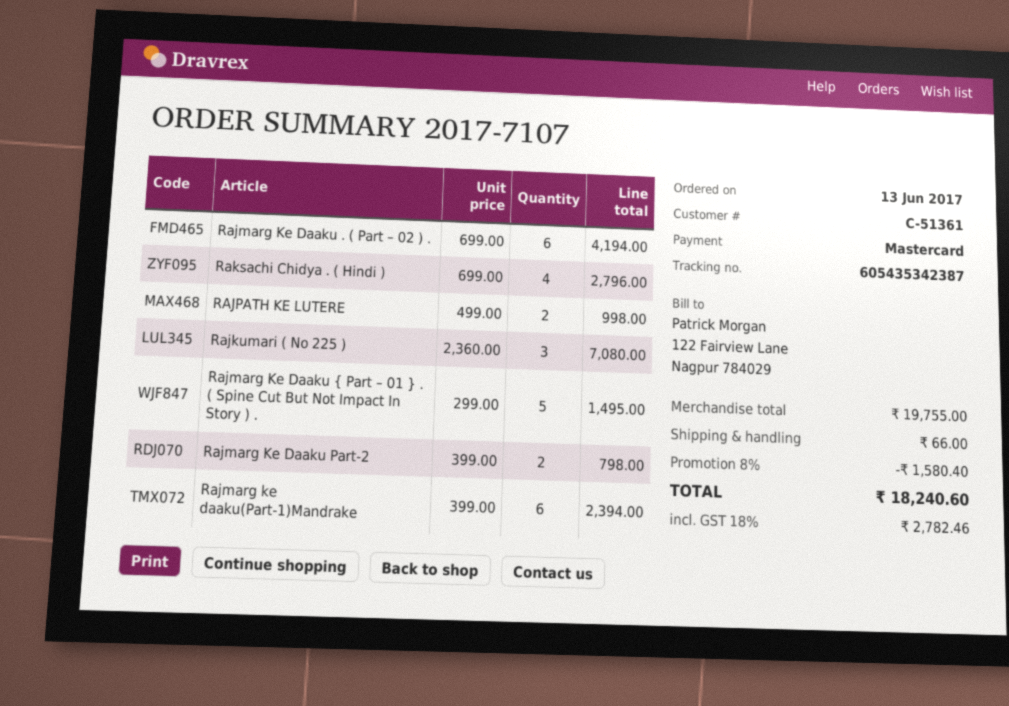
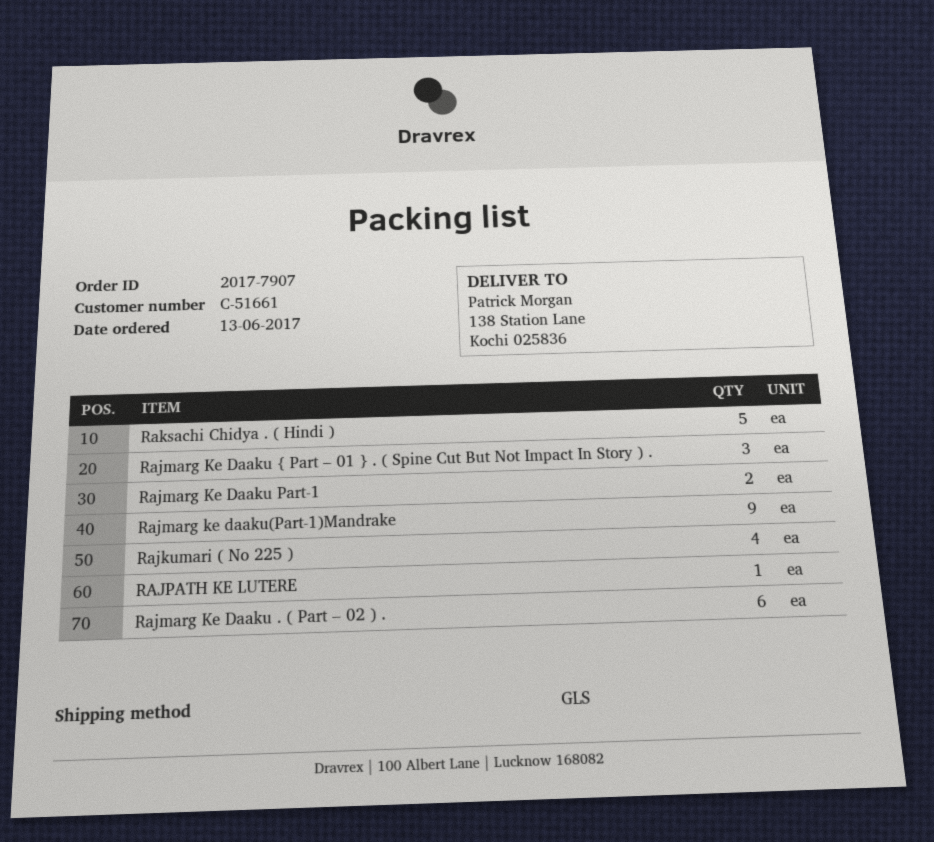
order number: 2017-7107 -> 2017-7907
customer number: C-51361 -> C-51661
Raksachi Chidya . ( Hindi ): 4 -> 5
RAJPATH KE LUTERE: 2 -> 1
Rajkumari ( No 225 ): 3 -> 4
Rajmarg Ke Daaku { Part – 01 } . ( Spine Cut But Not Impact In Story ) .: 5 -> 3
Rajmarg Ke Daaku Part-2: 2 -> none
Rajmarg ke daaku(Part-1)Mandrake: 6 -> 9
Rajmarg Ke Daaku Part-1: none -> 2

